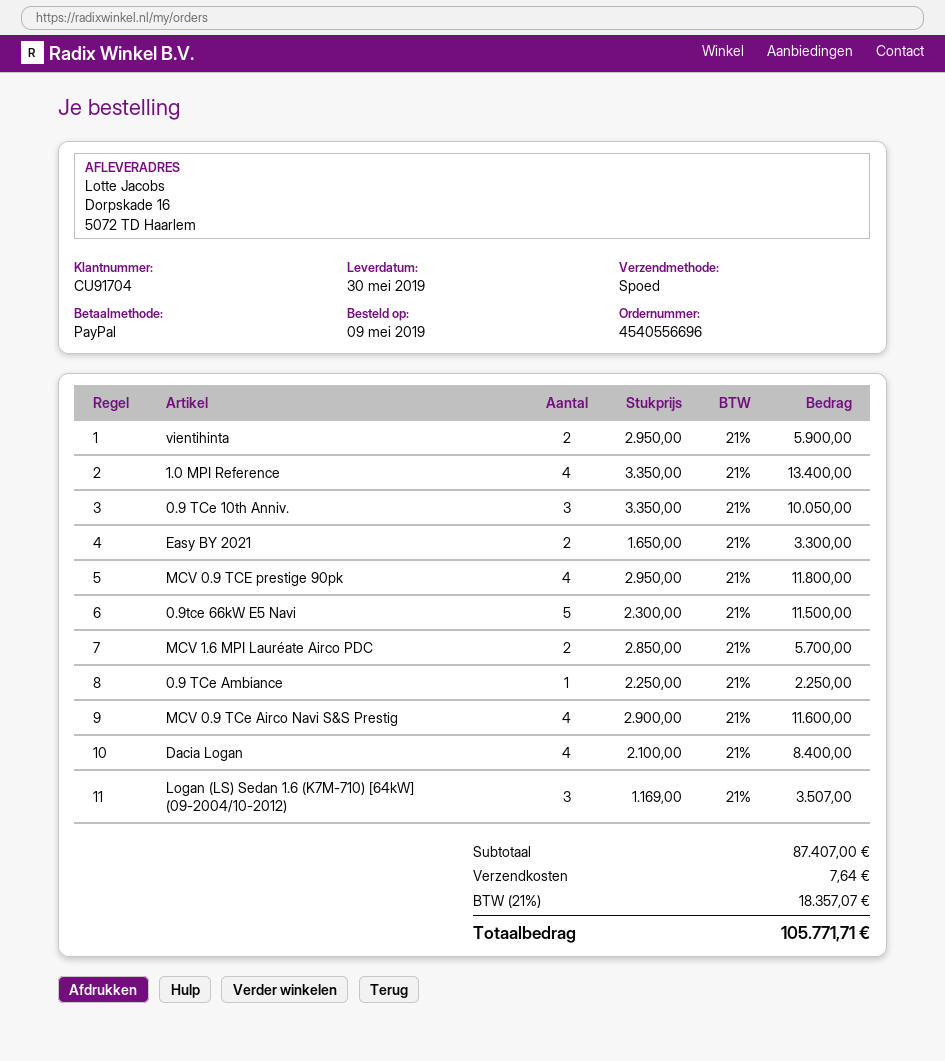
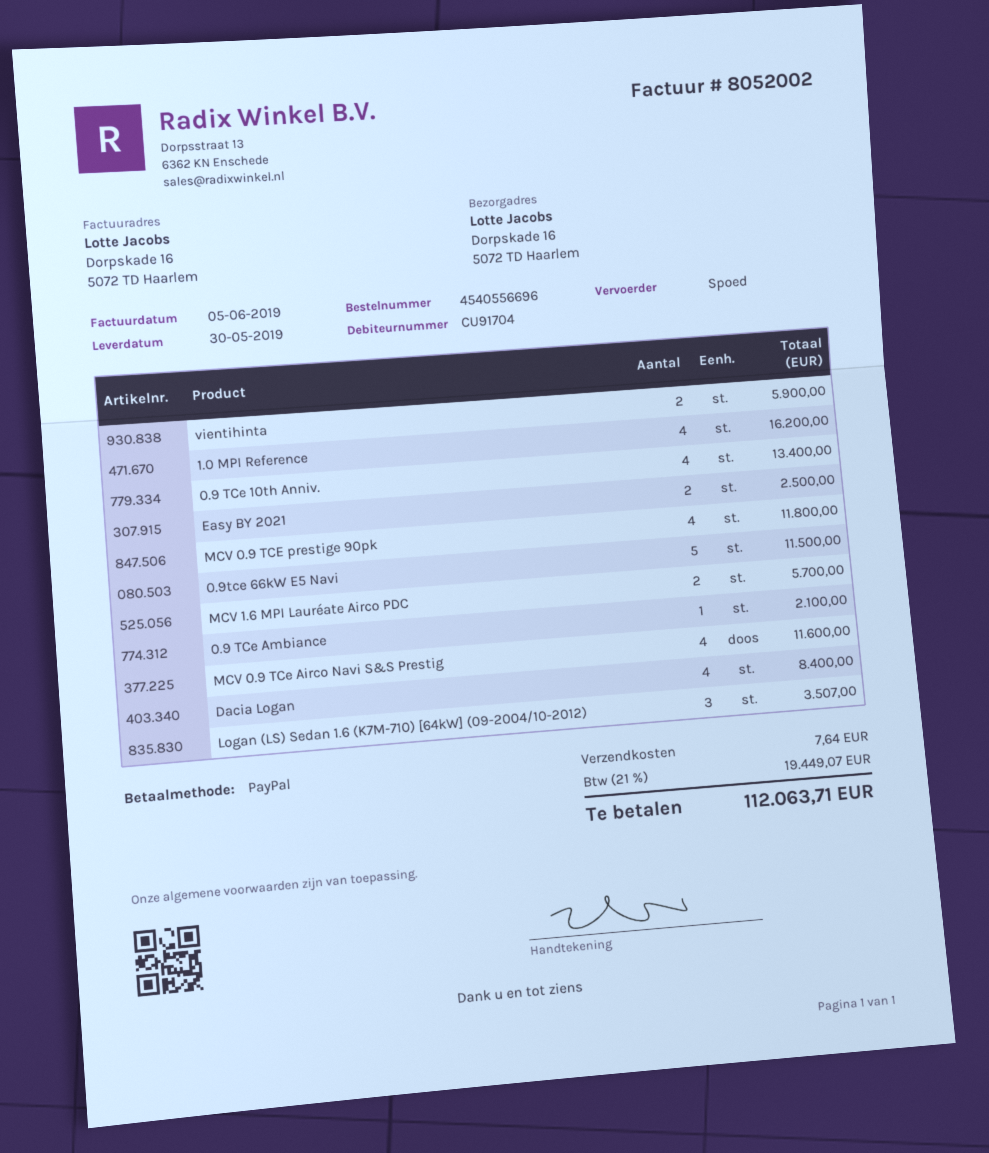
1.0 MPI Reference: 4 for 13400.00 -> 4 for 16200.00
0.9 TCe 10th Anniv.: 3 for 10050.00 -> 4 for 13400.00
Easy BY 2021: 2 for 3300.00 -> 2 for 2500.00
0.9 TCe Ambiance: 1 for 2250.00 -> 1 for 2100.00
tax: 21% = 18357.07 -> 21% = 19449.07
total: 105771.71 -> 112063.71

